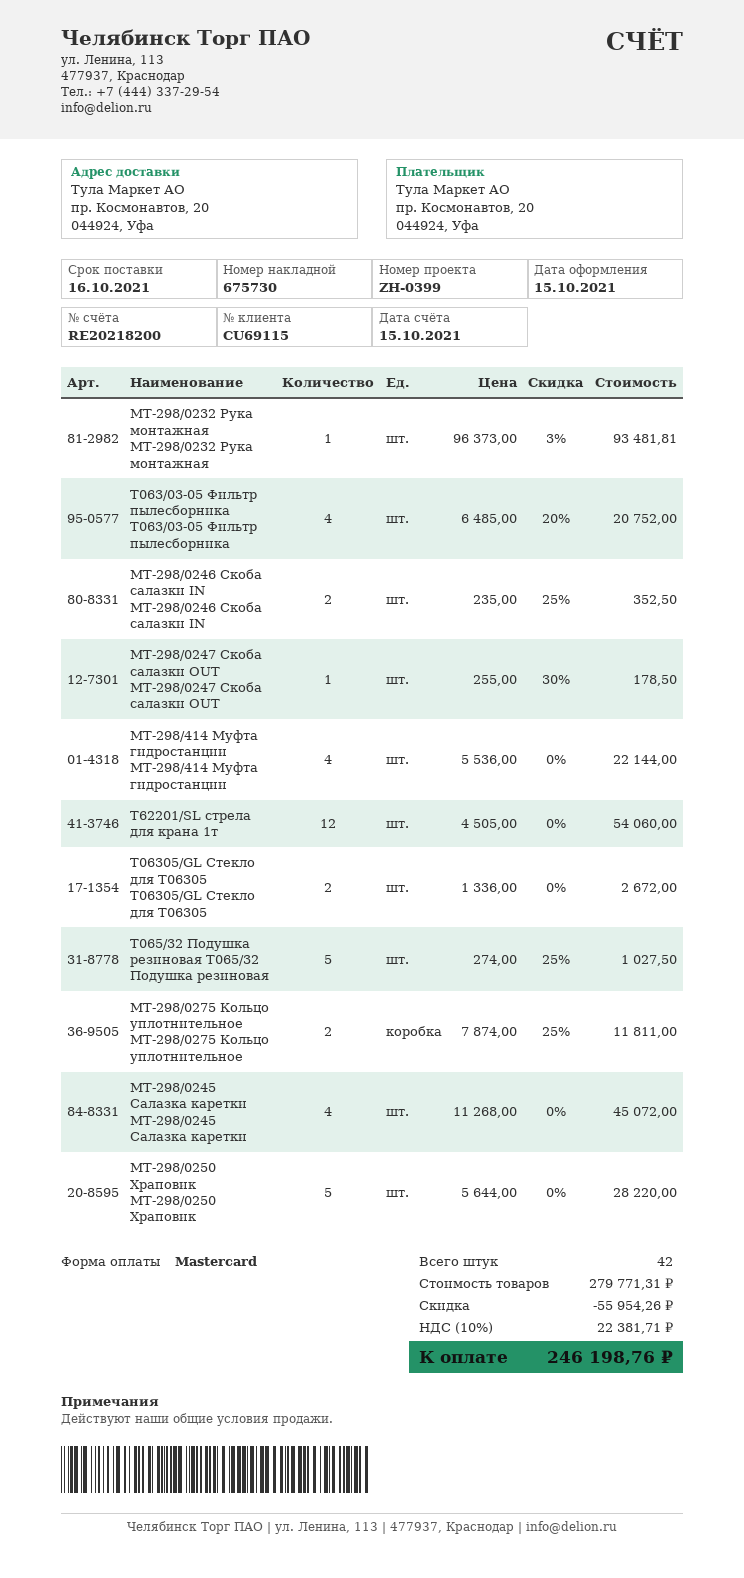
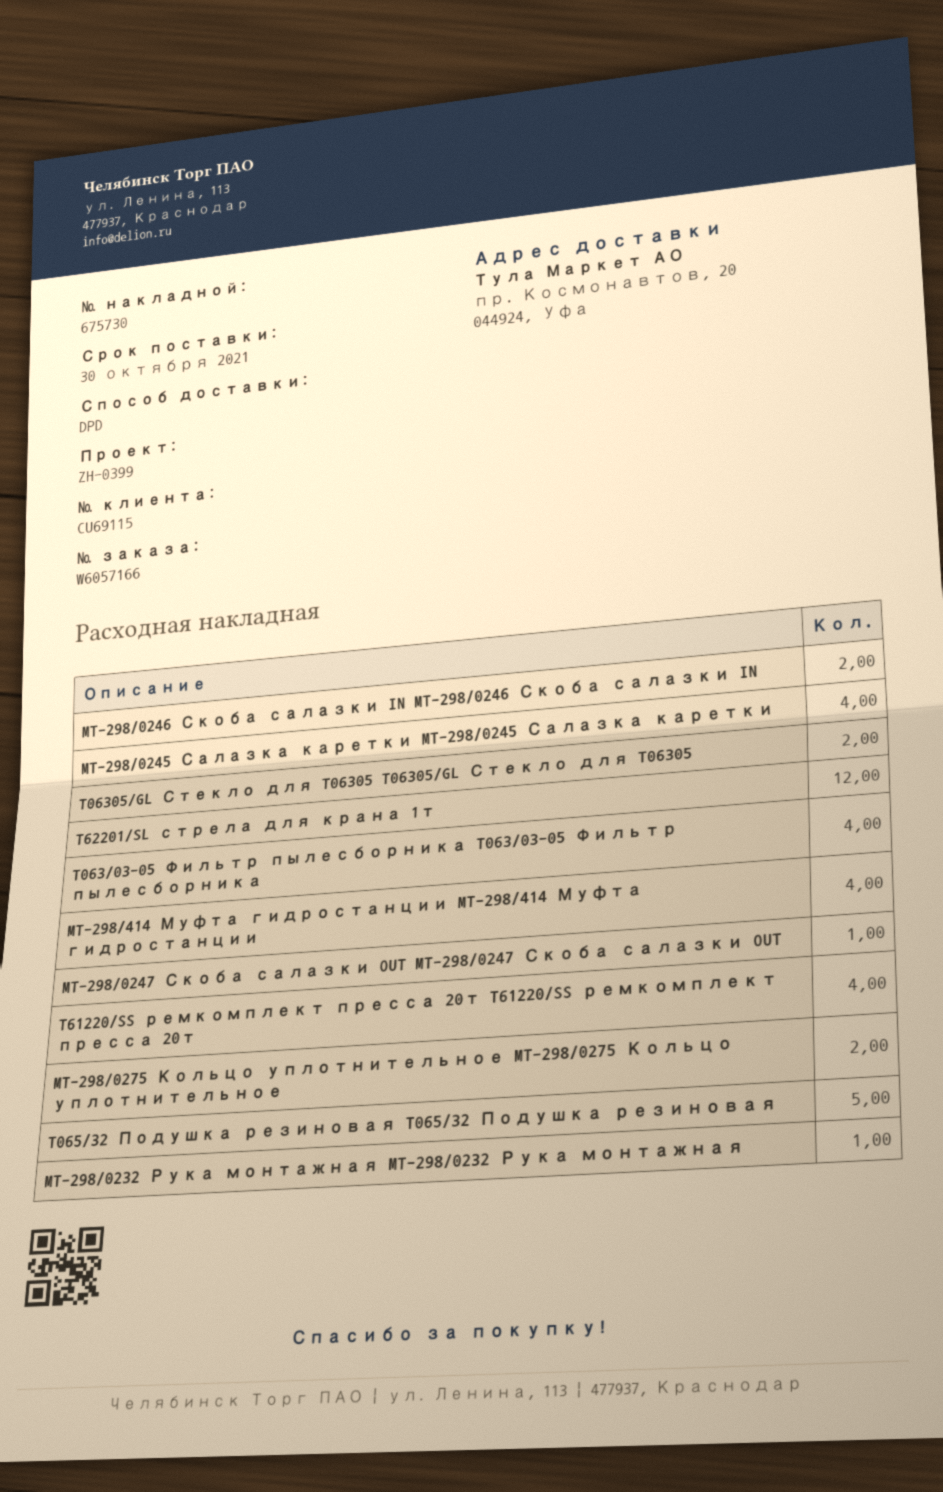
delivery date: 2021-10-16 -> 2021-10-30
MT-298/0250 Храповик MT-298/0250 Храповик: 5 -> none
T61220/SS ремкомплект пресса 20т T61220/SS ремкомплект пресса 20т: none -> 4

